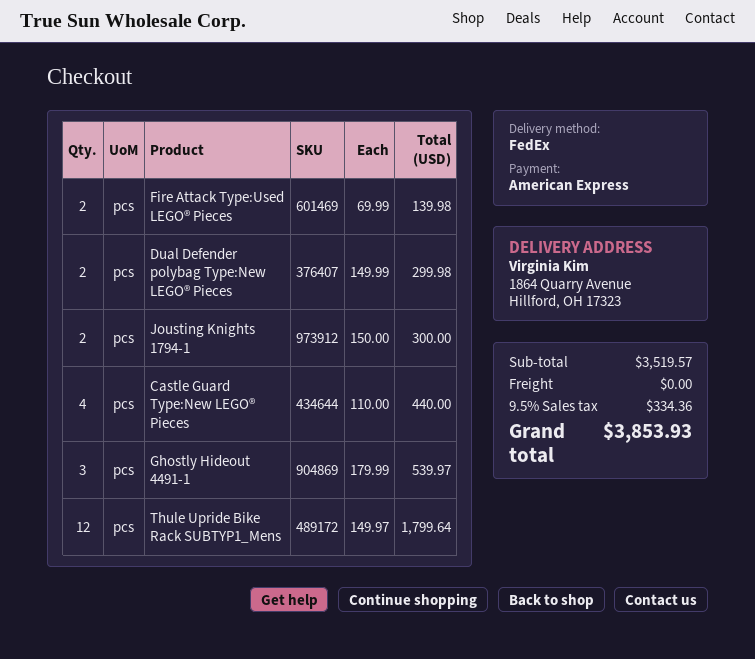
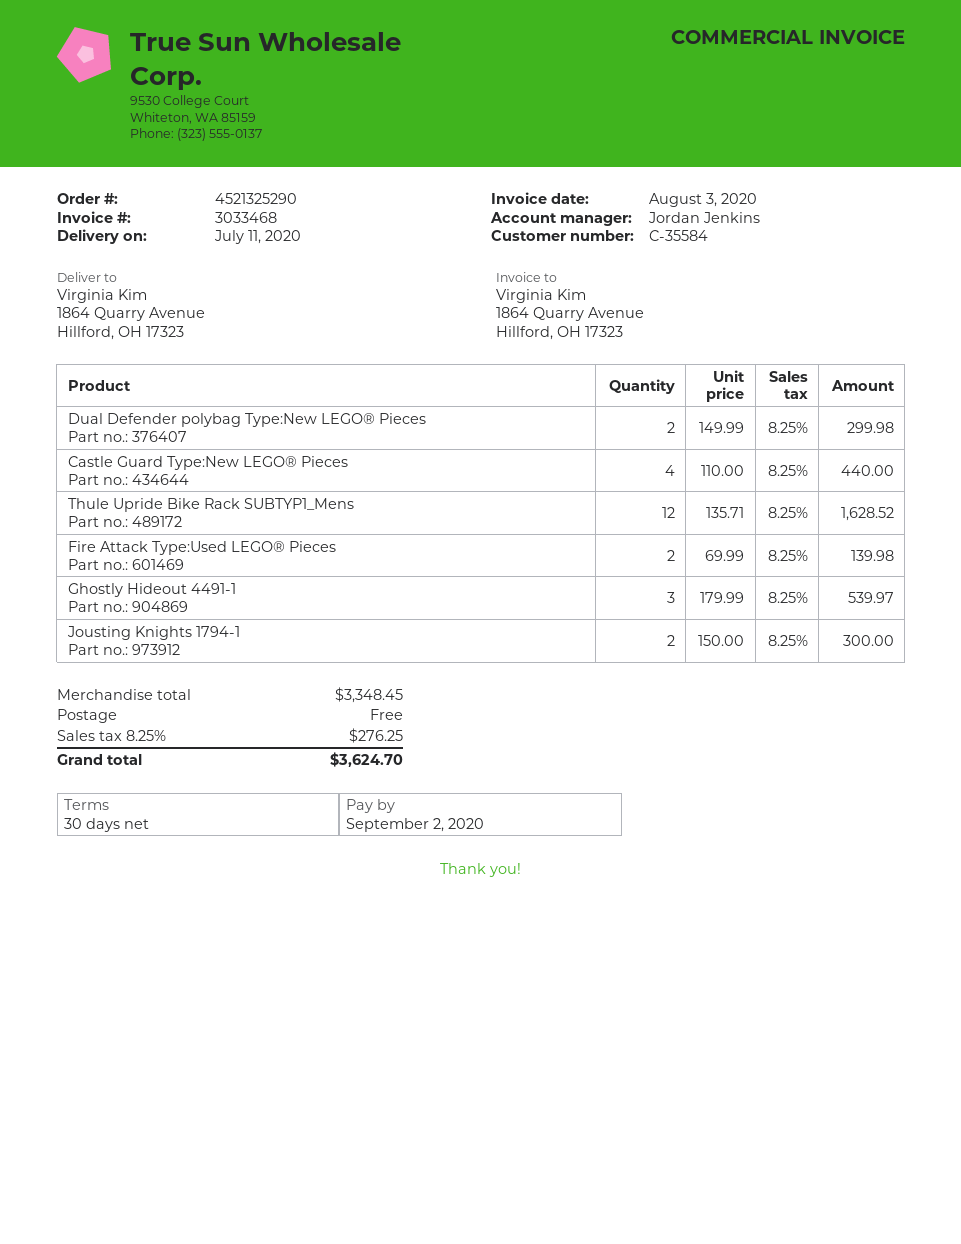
Thule Upride Bike Rack SUBTYP1_Mens: 12 x 149.97 = 1799.64 -> 12 x 135.71 = 1628.52
subtotal: 3519.57 -> 3348.45
tax: 9.5% = 334.36 -> 8.25% = 276.25
total: 3853.93 -> 3624.70

